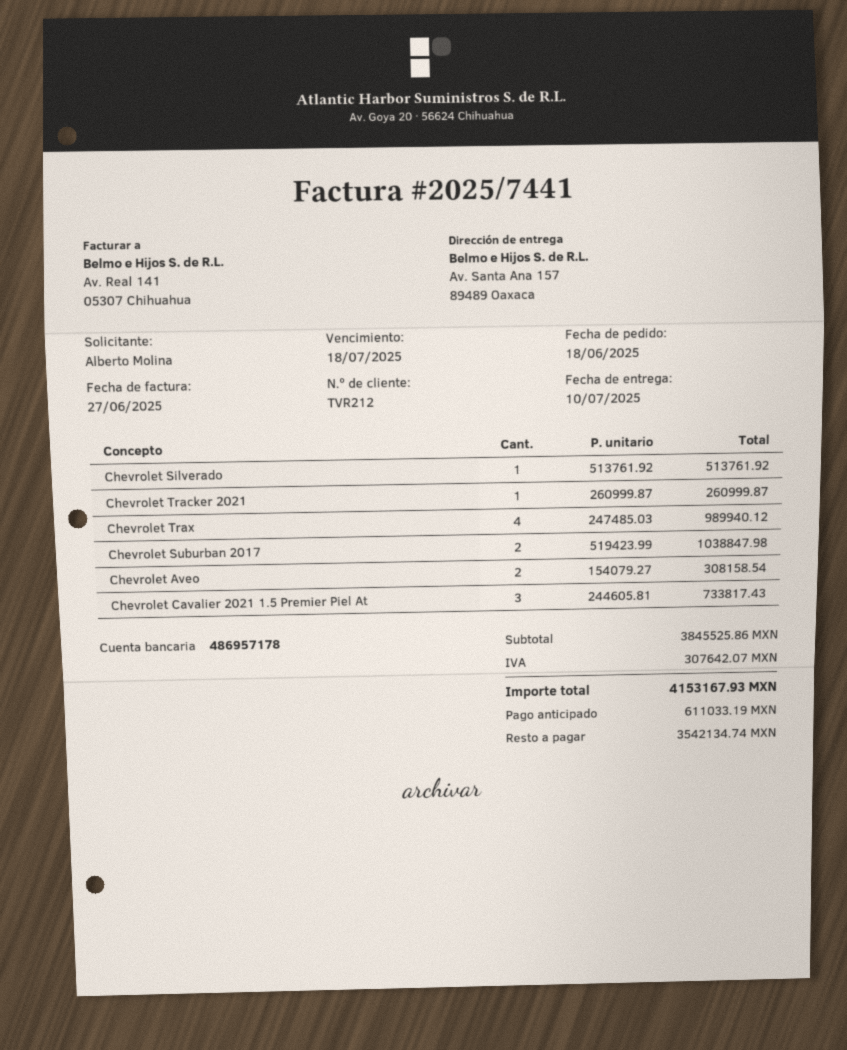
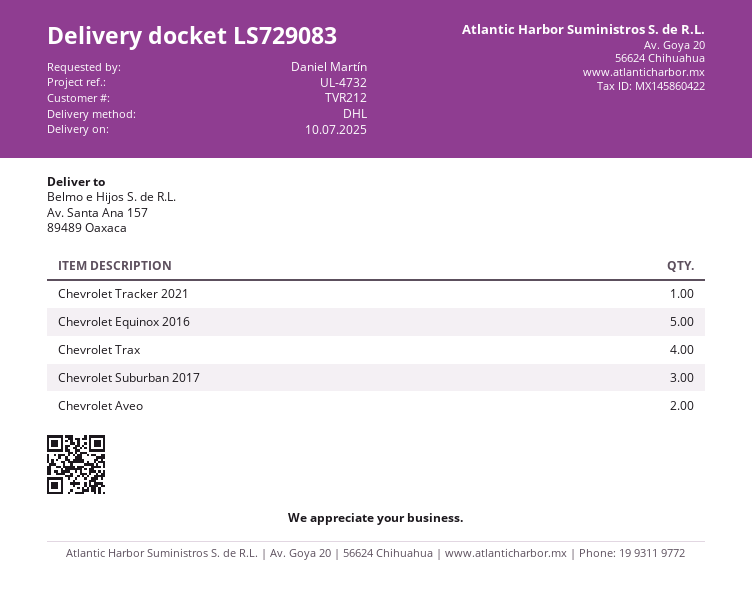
ordered by: Alberto Molina -> Daniel Martín
Chevrolet Silverado: 1 -> none
Chevrolet Suburban 2017: 2 -> 3
Chevrolet Cavalier 2021 1.5 Premier Piel At: 3 -> none
Chevrolet Equinox 2016: none -> 5

